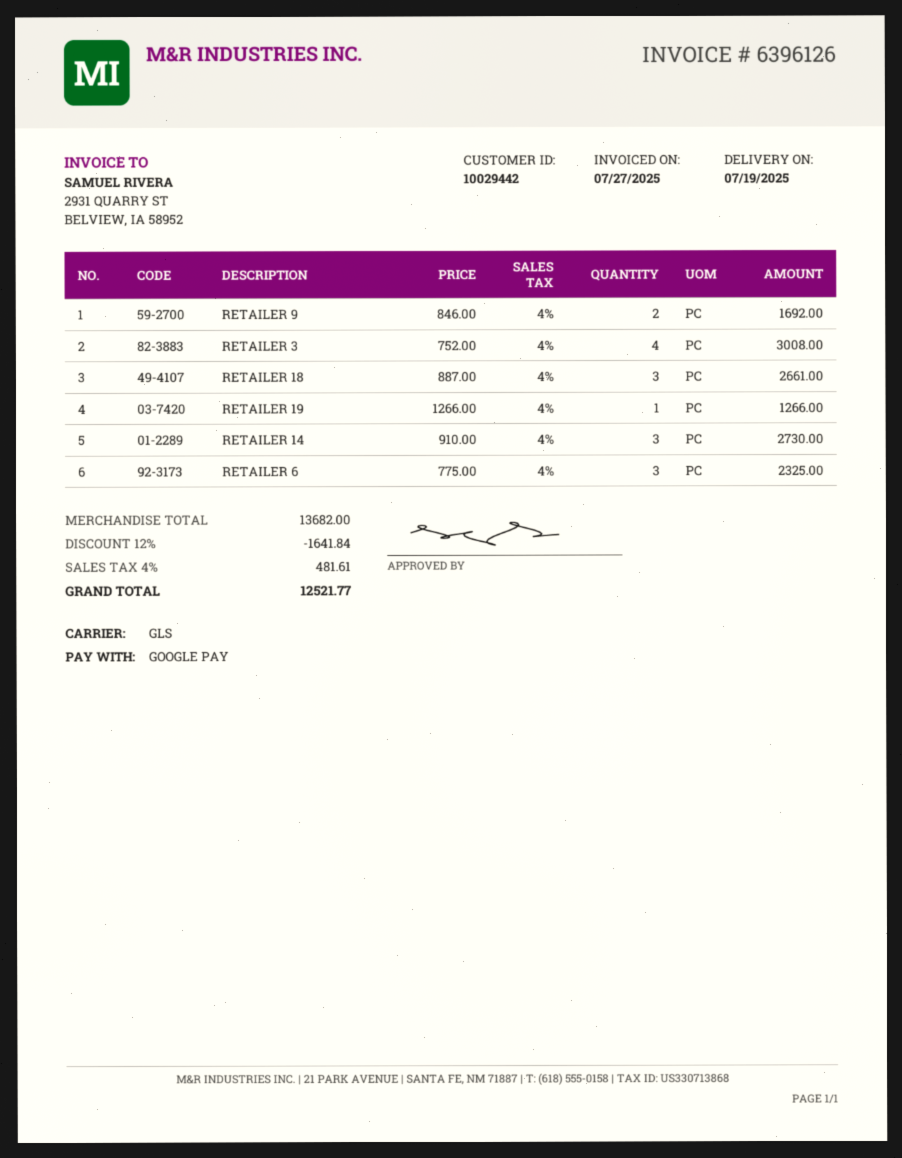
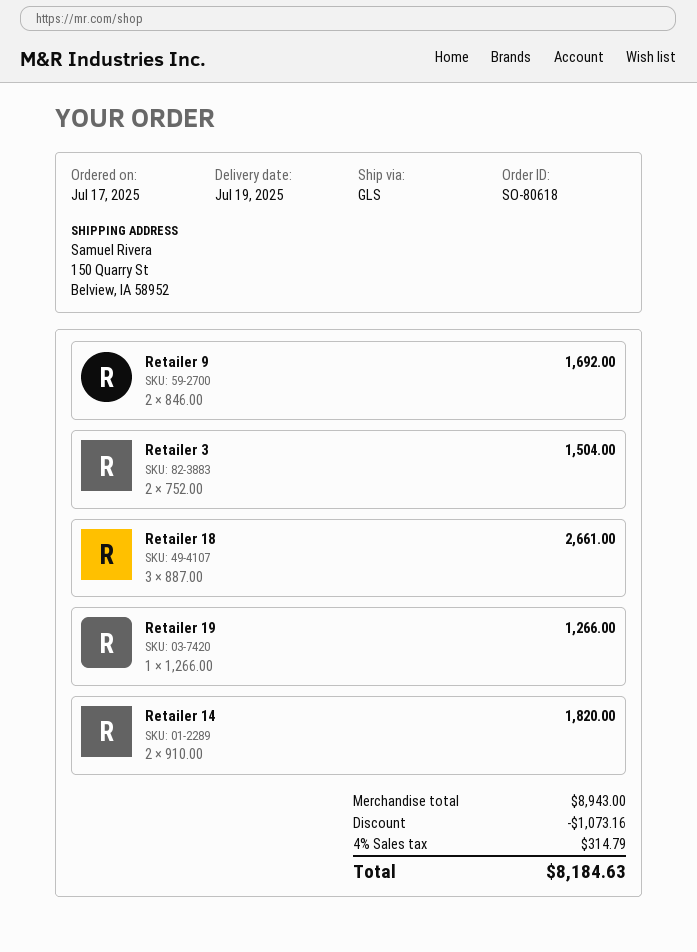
RETAILER 3: 4 x 752.00 = 3008.00 -> 2 x 752.00 = 1504.00
RETAILER 14: 3 x 910.00 = 2730.00 -> 2 x 910.00 = 1820.00
RETAILER 6: 3 x 775.00 = 2325.00 -> none
subtotal: 13682.00 -> 8943.00
discount: 1641.84 -> 1073.16
tax: 4% = 481.61 -> 4% = 314.79
total: 12521.77 -> 8184.63

